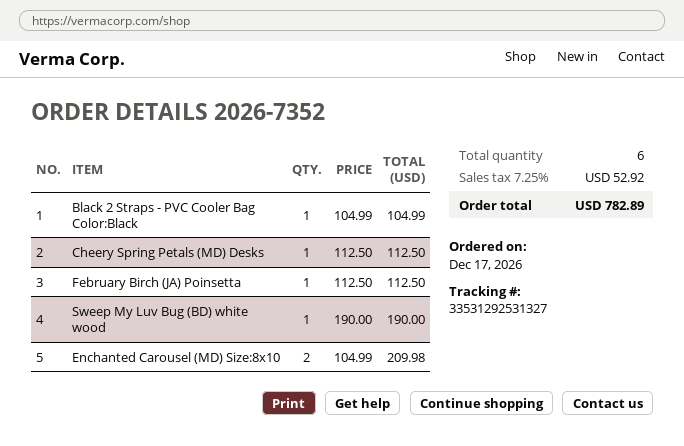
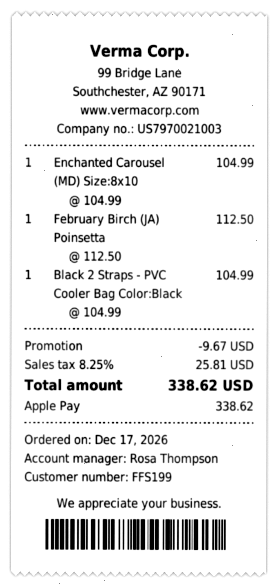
Cheery Spring Petals (MD) Desks: 1 x 112.50 = 112.50 -> none
Sweep My Luv Bug (BD) white wood: 1 x 190.00 = 190.00 -> none
Enchanted Carousel (MD) Size:8x10: 2 x 104.99 = 209.98 -> 1 x 104.99 = 104.99
discount: none -> 9.67
tax: 7.25% = 52.92 -> 8.25% = 25.81
total: 782.89 -> 338.62

